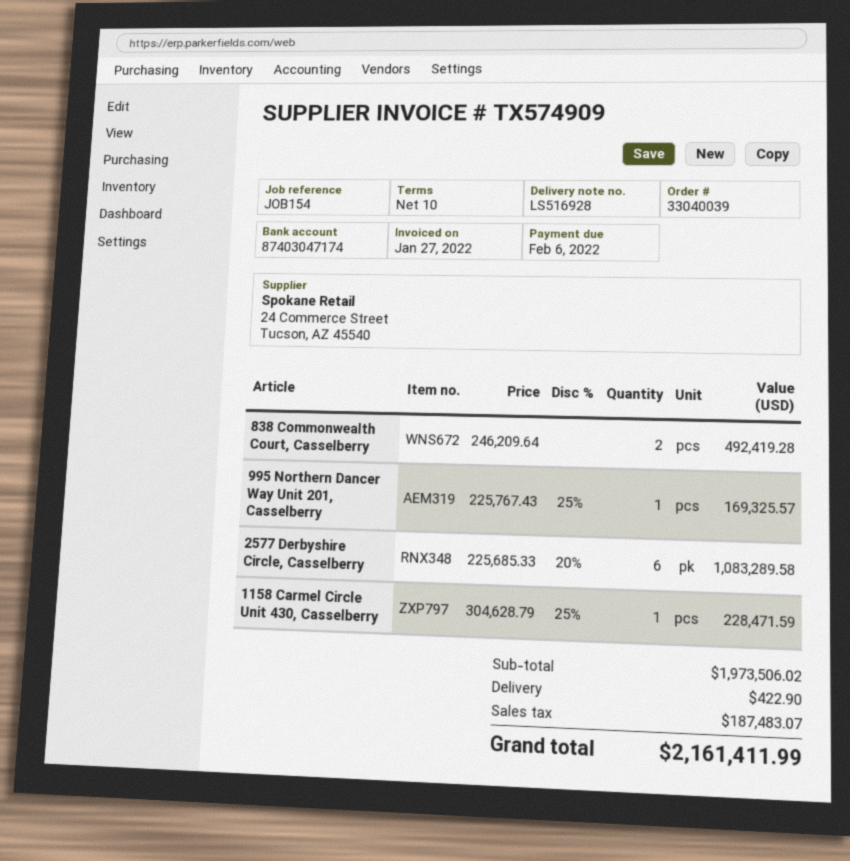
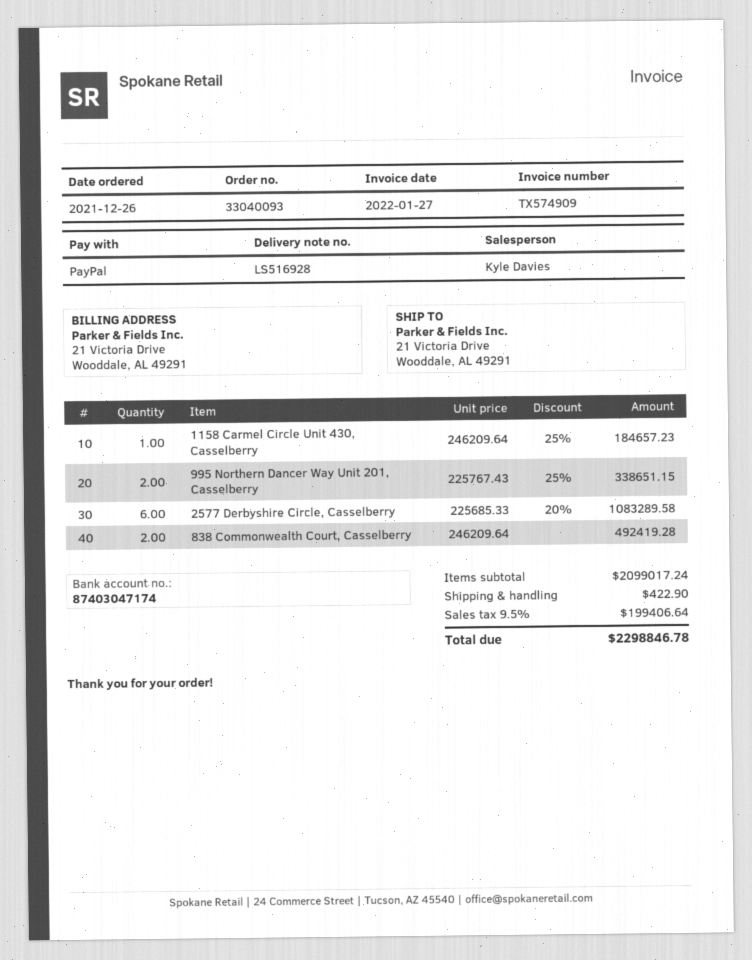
order number: 33040039 -> 33040093
995 Northern Dancer Way Unit 201, Casselberry: 1 x 225767.43 - 25% = 169325.57 -> 2 x 225767.43 - 25% = 338651.15
1158 Carmel Circle Unit 430, Casselberry: 1 x 304628.79 - 25% = 228471.59 -> 1 x 246209.64 - 25% = 184657.23
subtotal: 1973506.02 -> 2099017.24
tax: 187483.07 -> 199406.64
total: 2161411.99 -> 2298846.78

